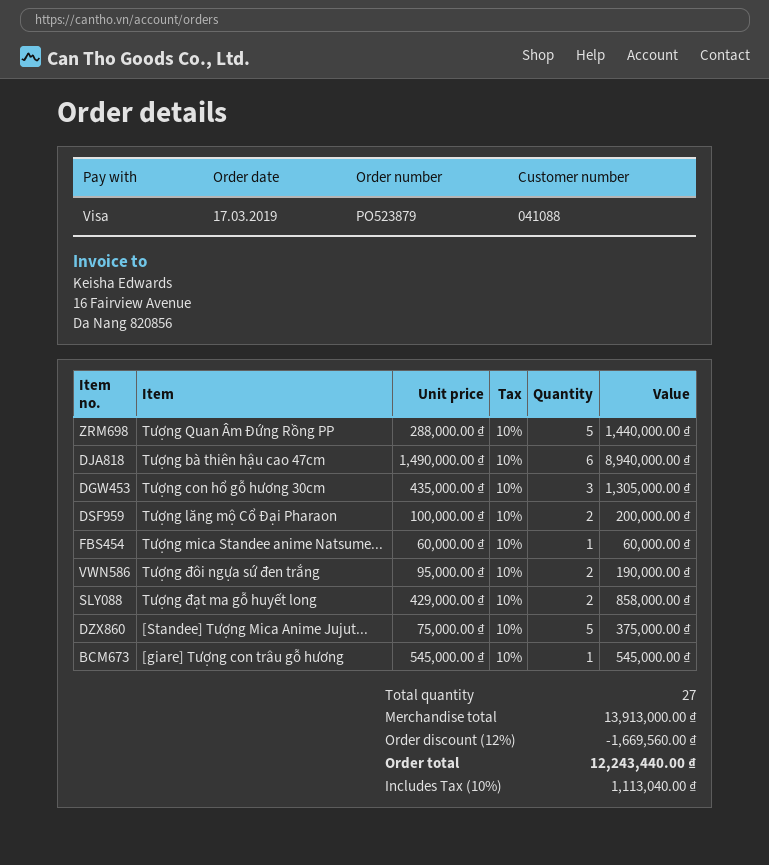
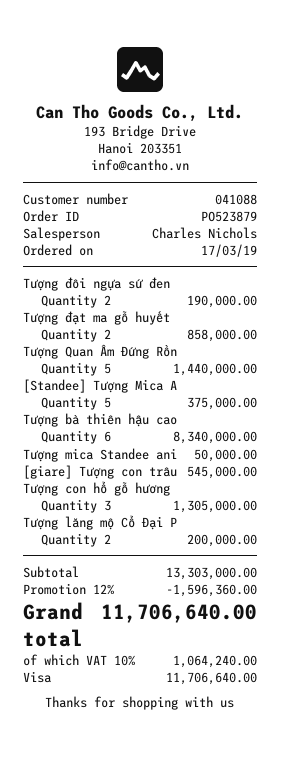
Tượng bà thiên hậu cao 47cm: 6 for 8940000.00 -> 6 for 8340000.00
Tượng mica Standee anime Natsume...: 1 for 60000.00 -> 1 for 50000.00
subtotal: 13913000.00 -> 13303000.00
discount: 12% = 1669560.00 -> 12% = 1596360.00
tax: 10% = 1113040.00 -> 10% = 1064240.00
total: 12243440.00 -> 11706640.00

